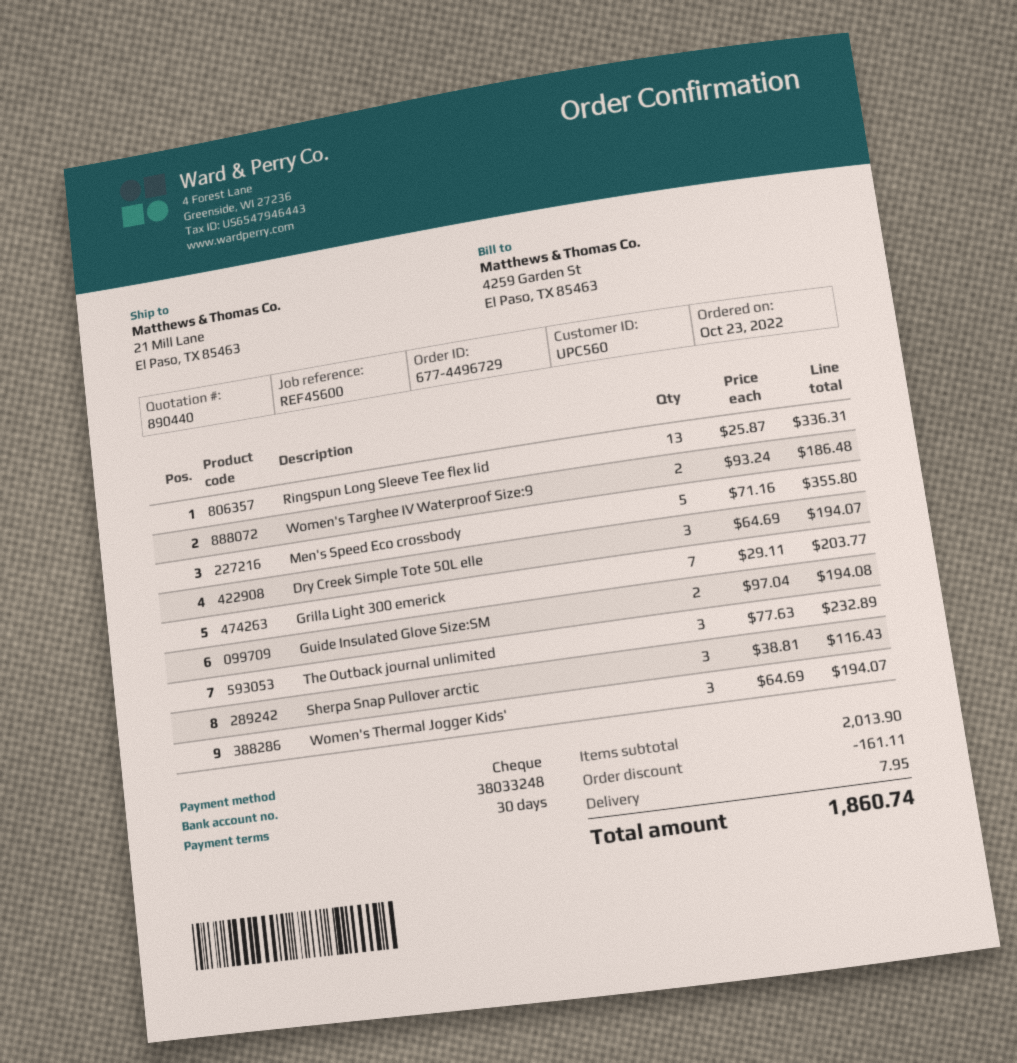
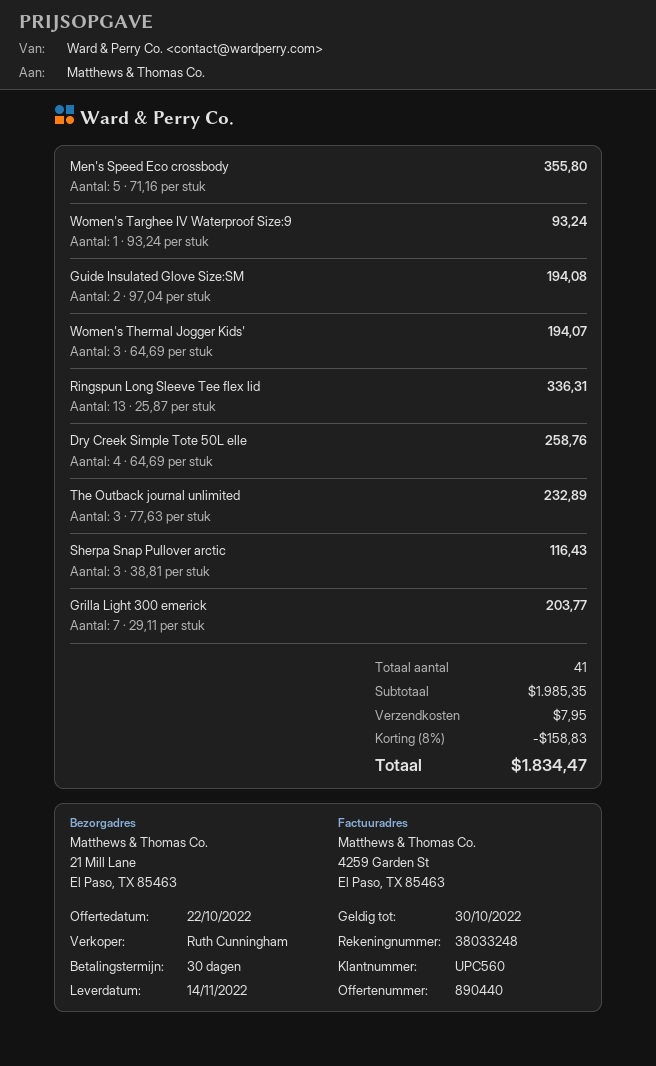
Women's Targhee IV Waterproof Size:9: 2 x 93.24 = 186.48 -> 1 x 93.24 = 93.24
Dry Creek Simple Tote 50L elle: 3 x 64.69 = 194.07 -> 4 x 64.69 = 258.76
subtotal: 2013.90 -> 1985.35
discount: 161.11 -> 158.83
total: 1860.74 -> 1834.47

